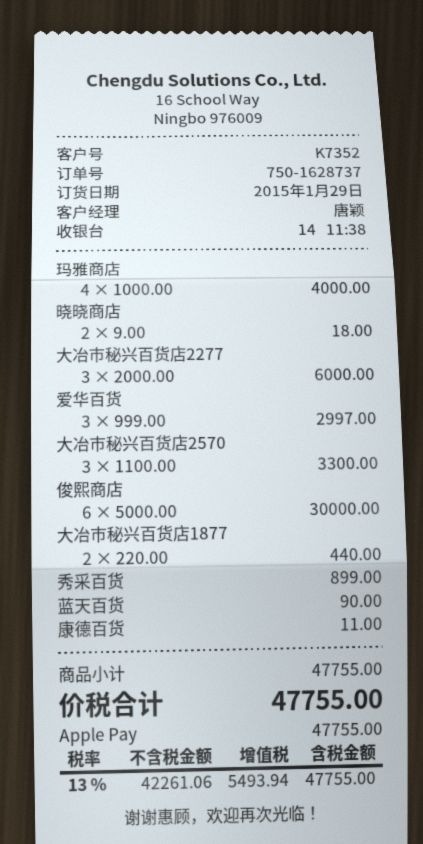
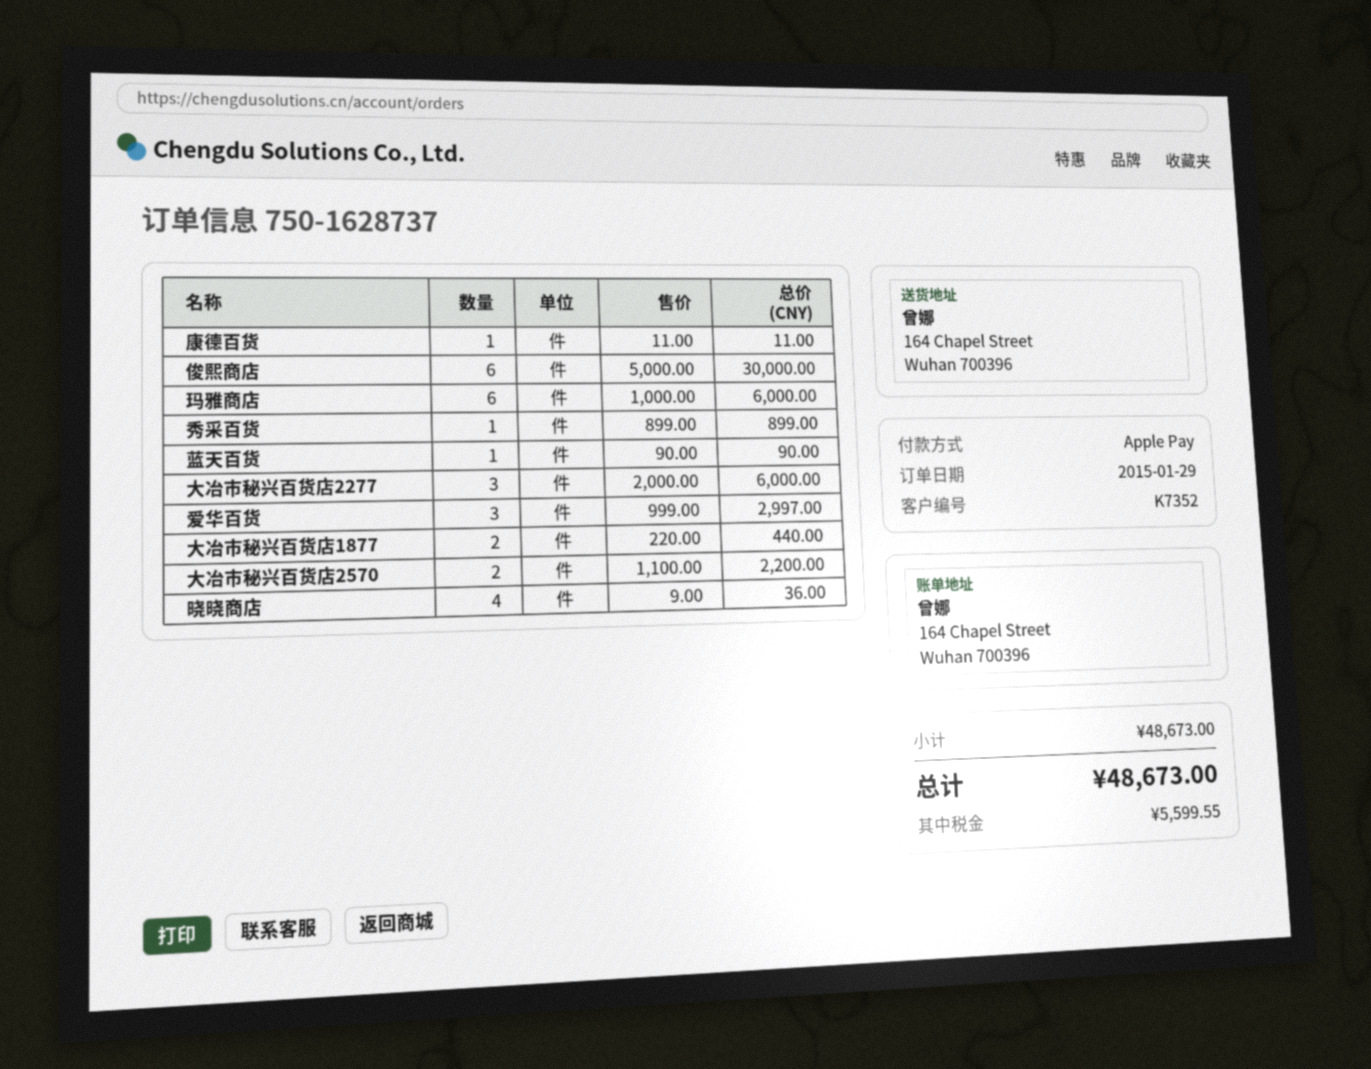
玛雅商店: 4 x 1000.00 = 4000.00 -> 6 x 1000.00 = 6000.00
晓晓商店: 2 x 9.00 = 18.00 -> 4 x 9.00 = 36.00
大冶市秘兴百货店2570: 3 x 1100.00 = 3300.00 -> 2 x 1100.00 = 2200.00
subtotal: 47755.00 -> 48673.00
tax: 5493.94 -> 5599.55
total: 47755.00 -> 48673.00

